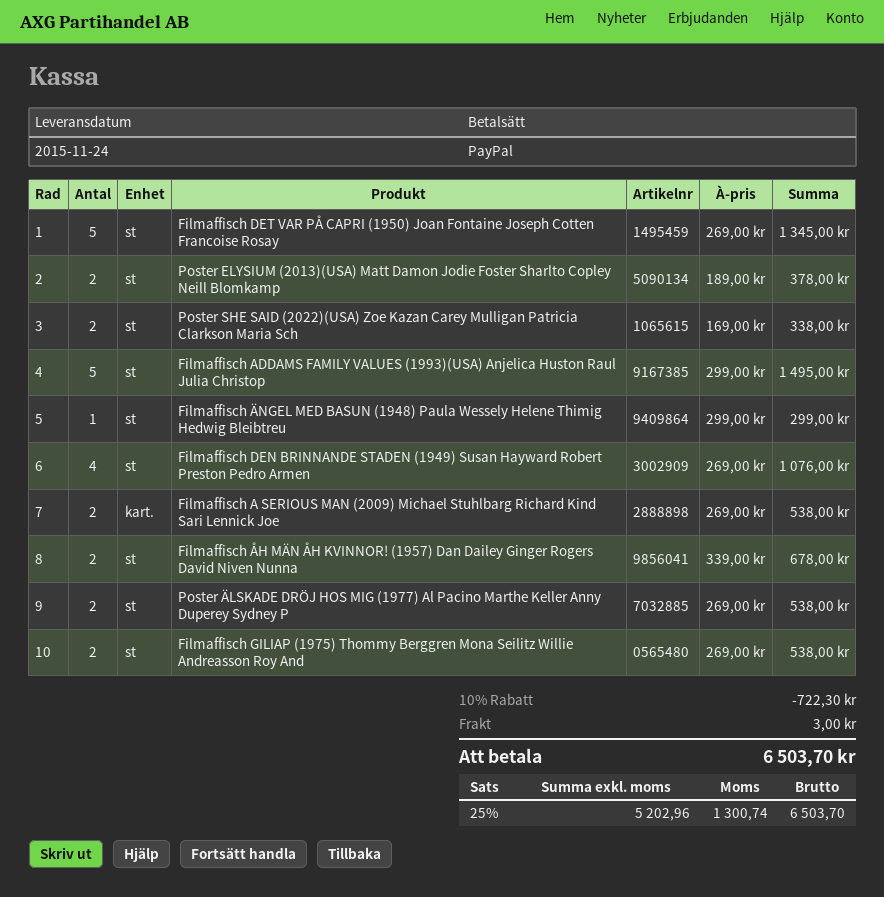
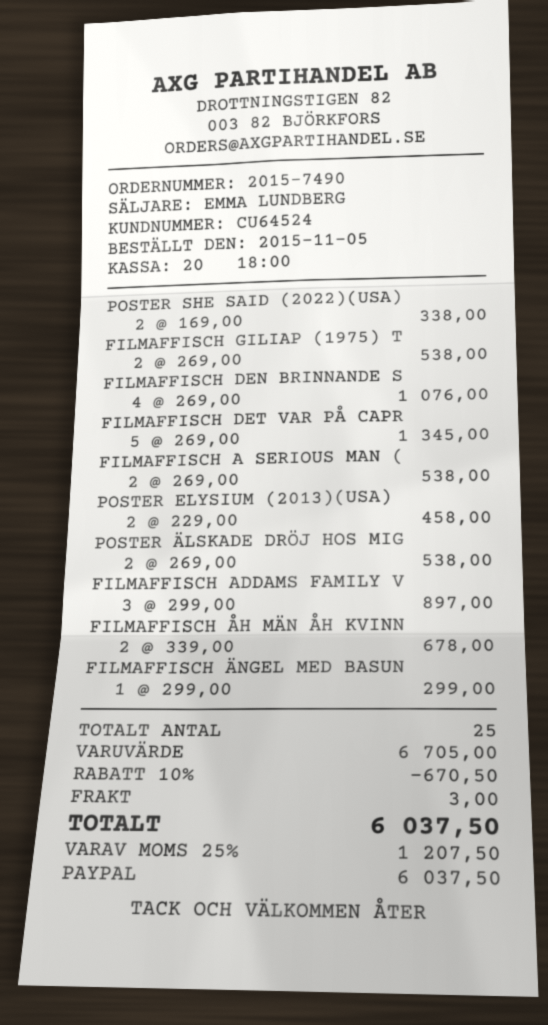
Poster ELYSIUM (2013)(USA) Matt Damon Jodie Foster Sharlto Copley Neill Blomkamp: 2 x 189.00 = 378.00 -> 2 x 229.00 = 458.00
Filmaffisch ADDAMS FAMILY VALUES (1993)(USA) Anjelica Huston Raul Julia Christop: 5 x 299.00 = 1495.00 -> 3 x 299.00 = 897.00
discount: 10% = 722.30 -> 10% = 670.50
tax: 25% = 1300.74 -> 25% = 1207.50
total: 6503.70 -> 6037.50

